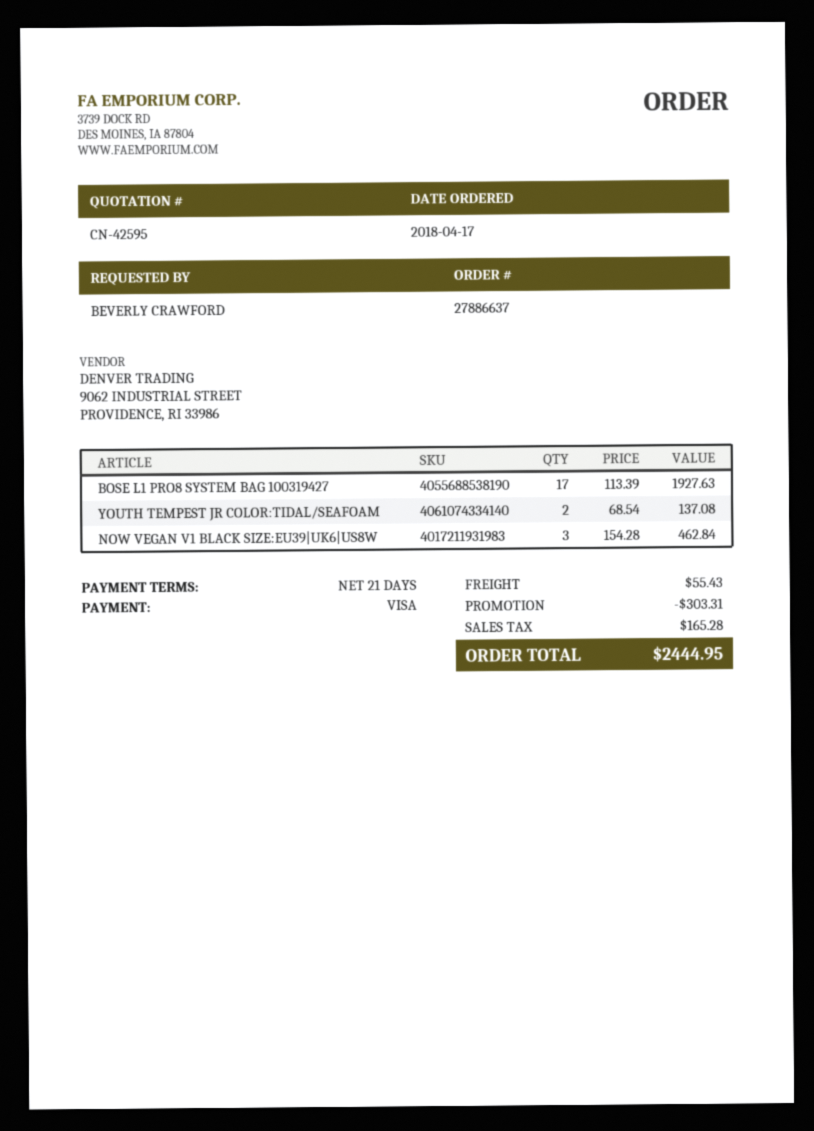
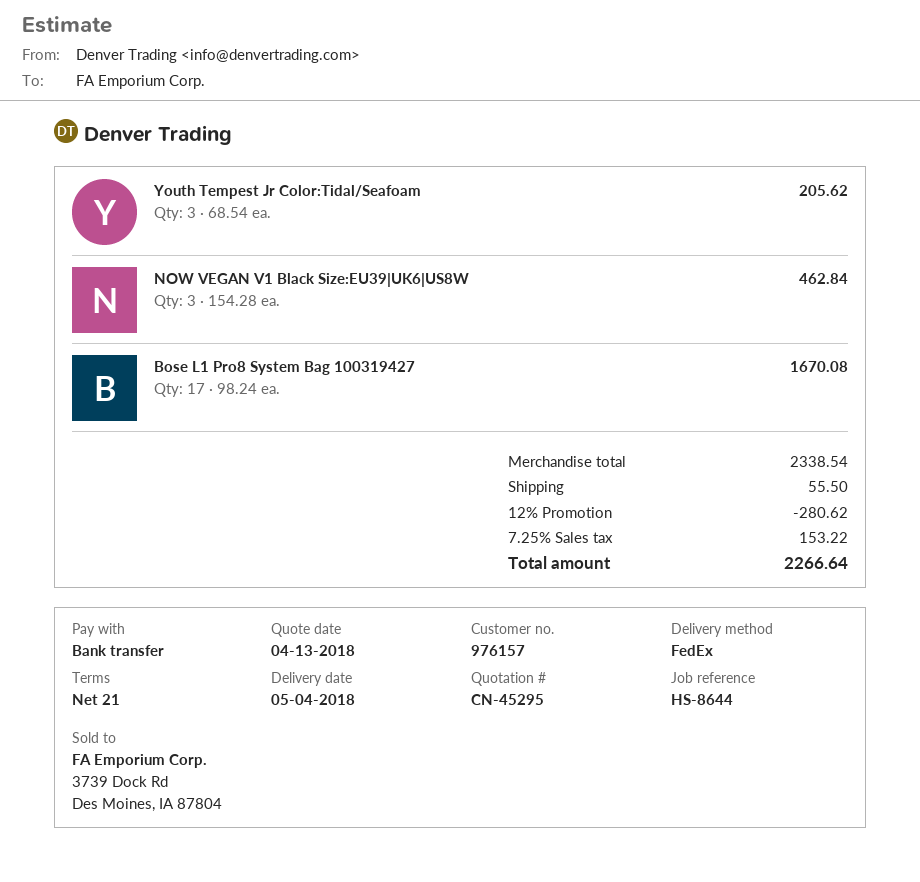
quote number: CN-42595 -> CN-45295
payment method: Visa -> bank transfer
BOSE L1 PRO8 SYSTEM BAG 100319427: 17 x 113.39 = 1927.63 -> 17 x 98.24 = 1670.08
YOUTH TEMPEST JR COLOR:TIDAL/SEAFOAM: 2 x 68.54 = 137.08 -> 3 x 68.54 = 205.62
discount: 303.31 -> 280.62
shipping: 55.43 -> 55.50
tax: 165.28 -> 153.22
total: 2444.95 -> 2266.64

